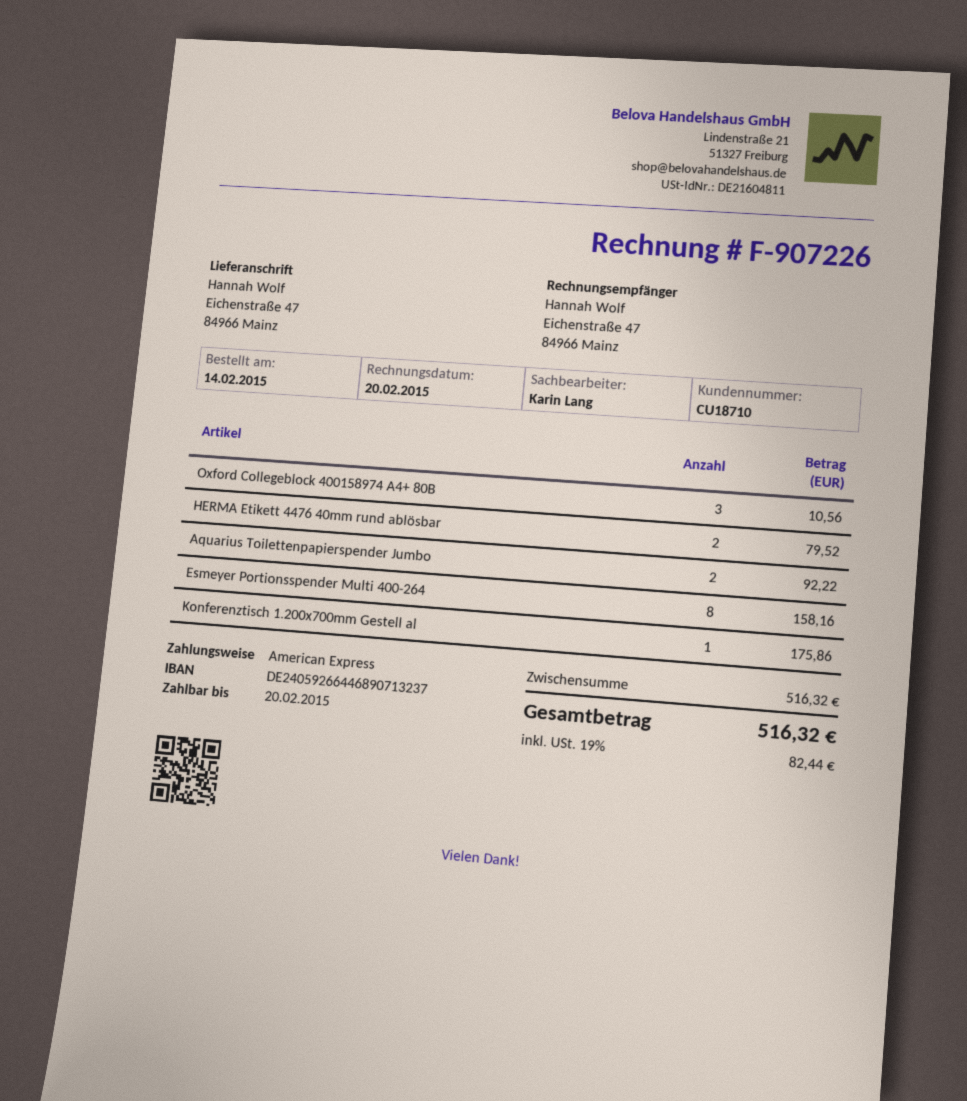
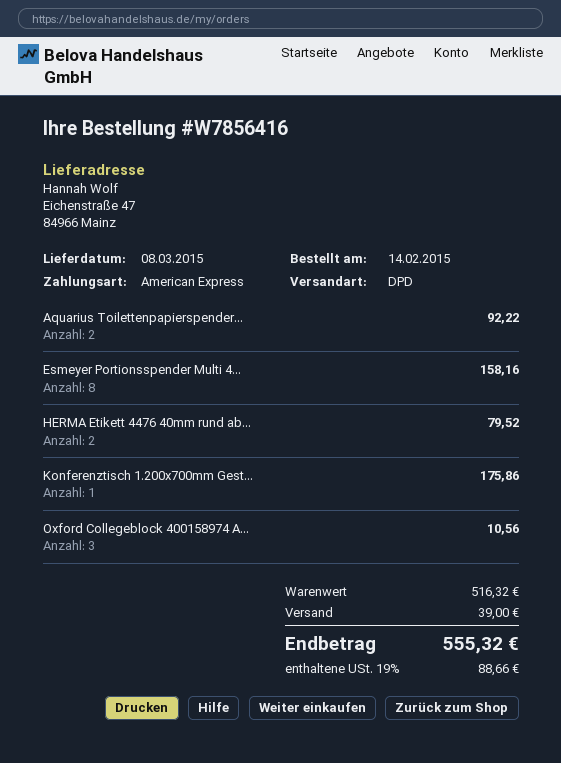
shipping: none -> 39.00
tax: 19% = 82.44 -> 19% = 88.66
total: 516.32 -> 555.32

